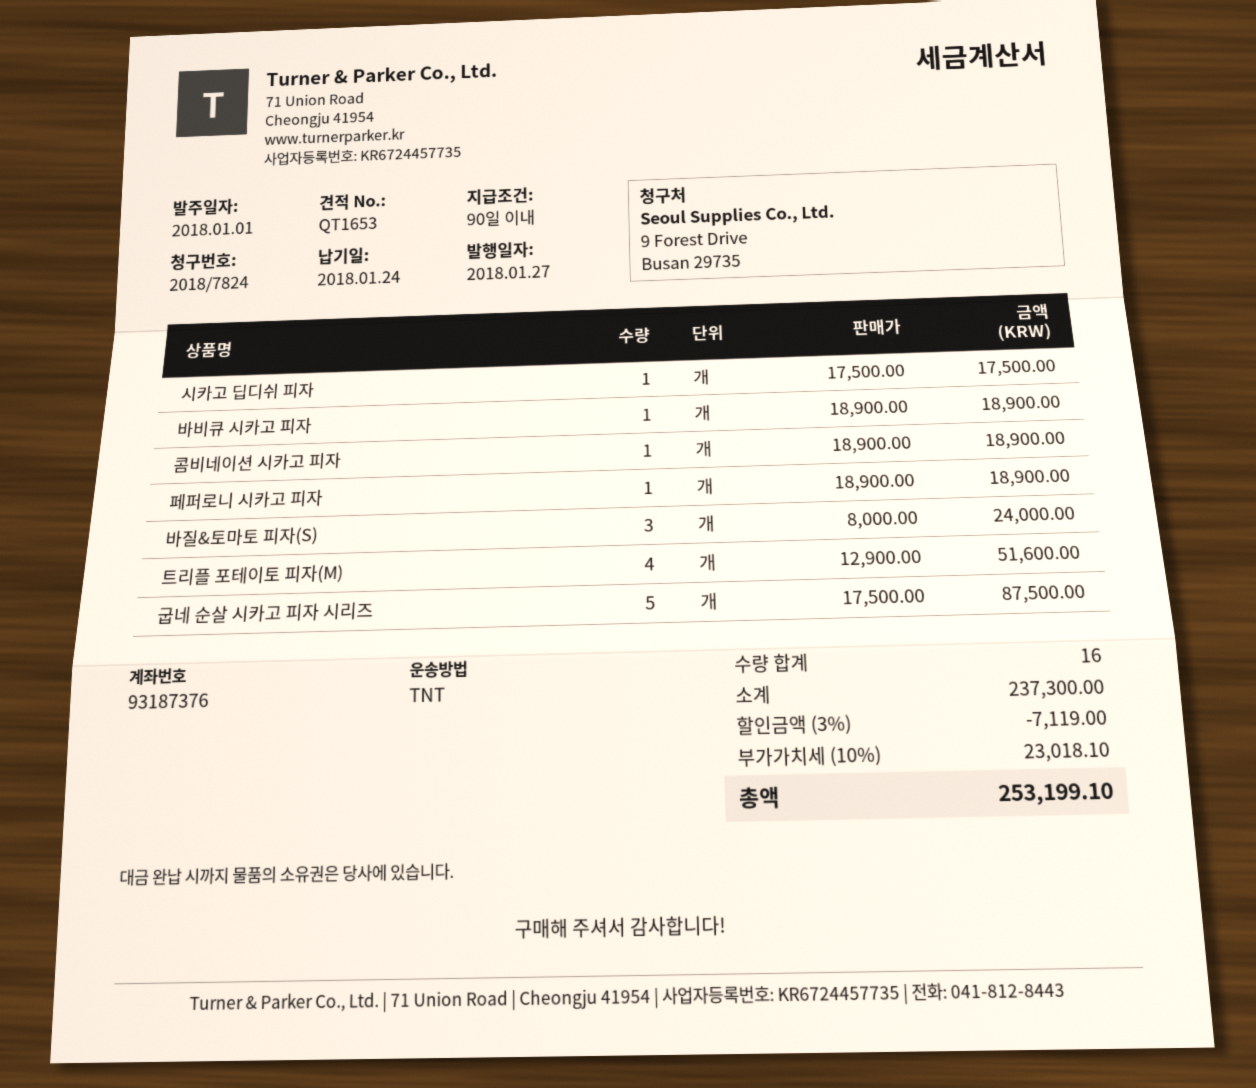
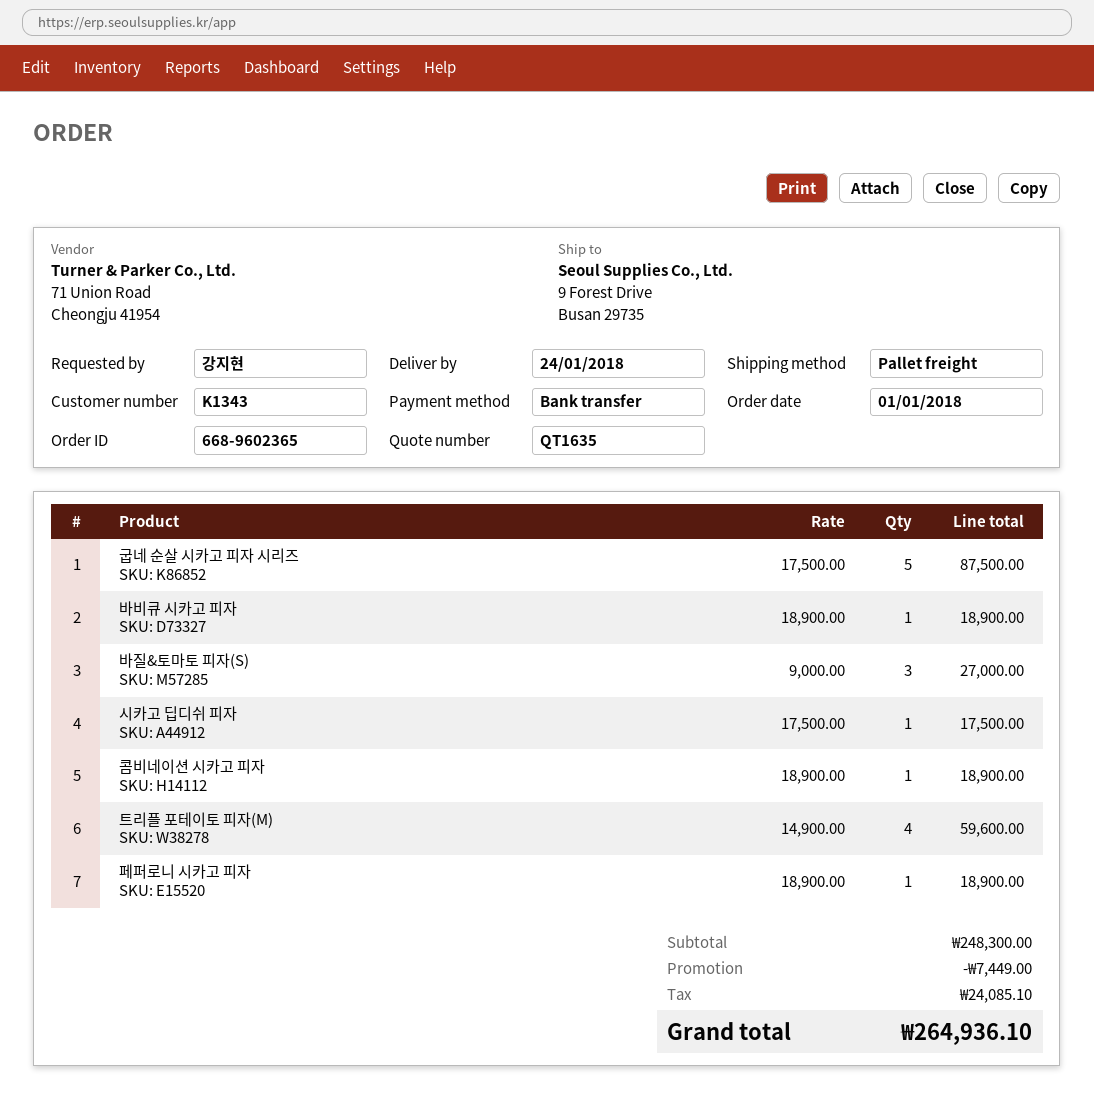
quote number: QT1653 -> QT1635
shipping method: TNT -> pallet freight
바질&토마토 피자(S): 3 x 8000.00 = 24000.00 -> 3 x 9000.00 = 27000.00
트리플 포테이토 피자(M): 4 x 12900.00 = 51600.00 -> 4 x 14900.00 = 59600.00
subtotal: 237300.00 -> 248300.00
discount: 7119.00 -> 7449.00
tax: 23018.10 -> 24085.10
total: 253199.10 -> 264936.10

